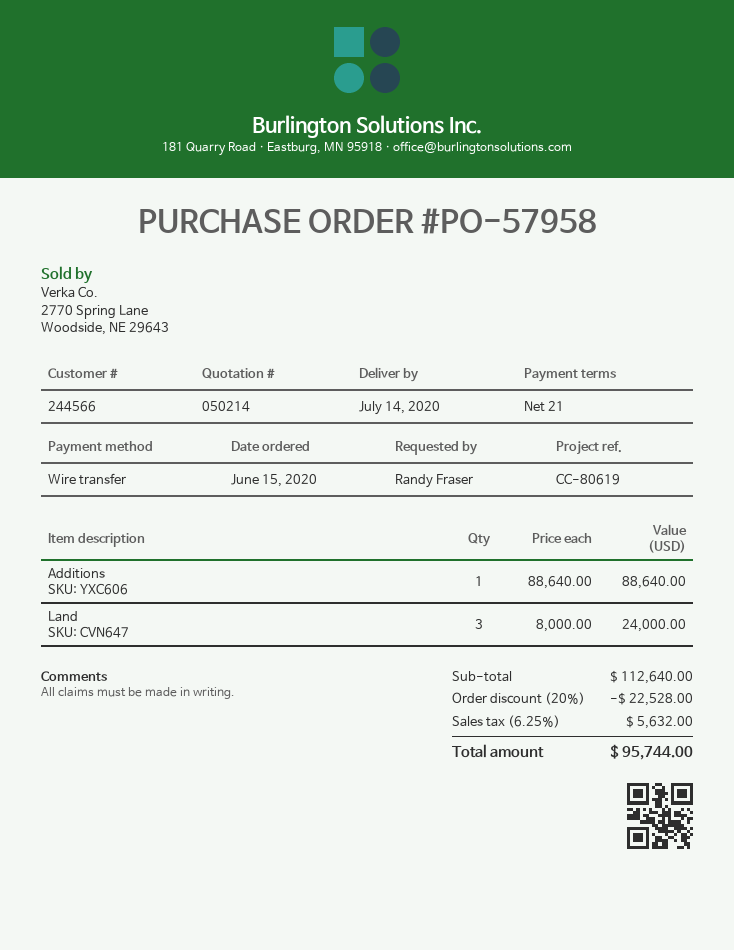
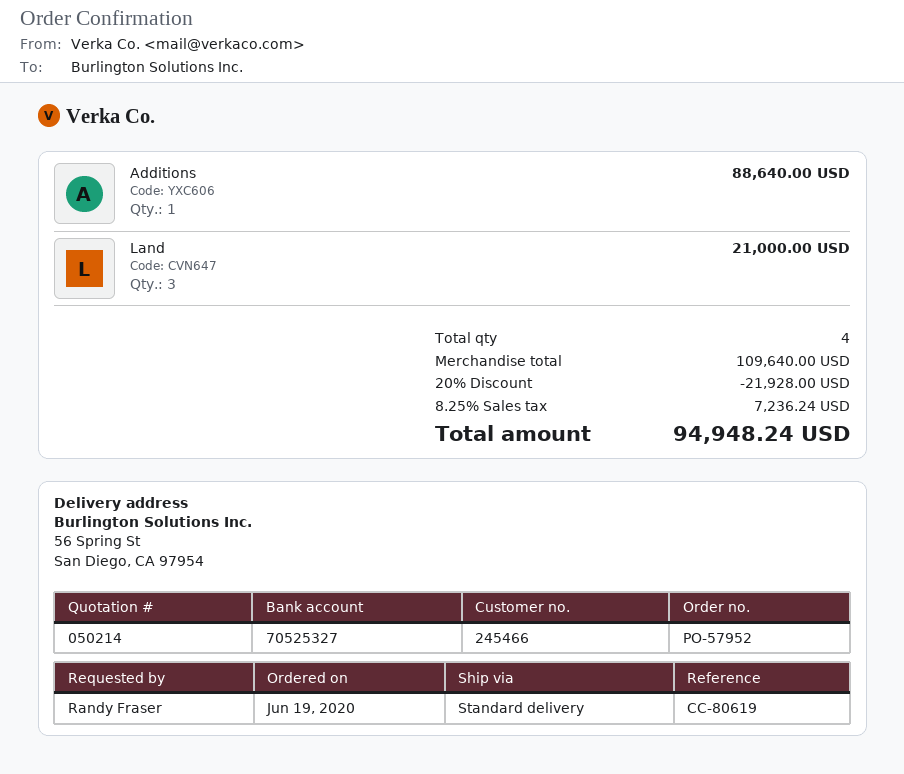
order number: PO-57958 -> PO-57952
order date: 2020-06-15 -> 2020-06-19
customer number: 244566 -> 245466
Land: 3 for 24000.00 -> 3 for 21000.00
subtotal: 112640.00 -> 109640.00
discount: 20% = 22528.00 -> 20% = 21928.00
tax: 6.25% = 5632.00 -> 8.25% = 7236.24
total: 95744.00 -> 94948.24

